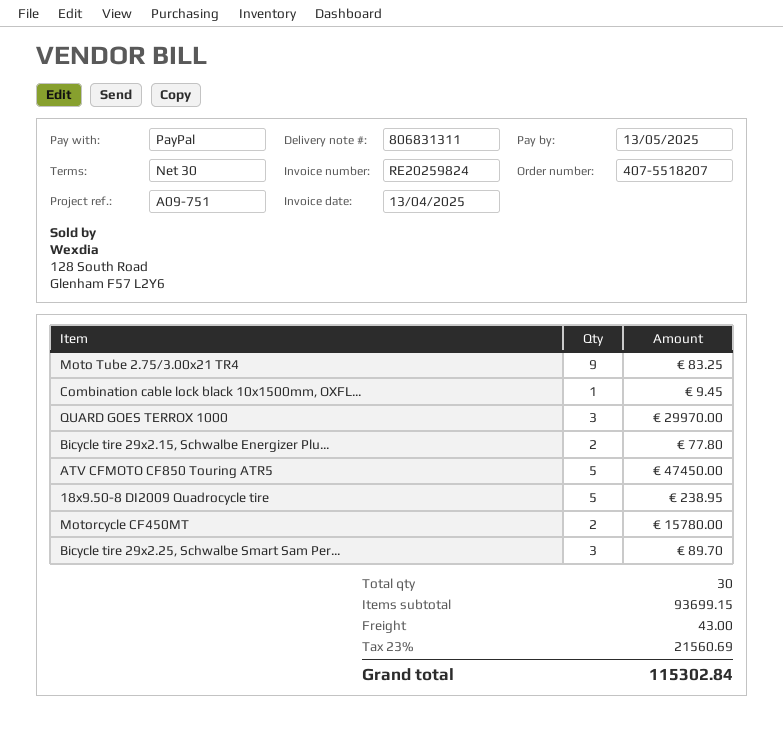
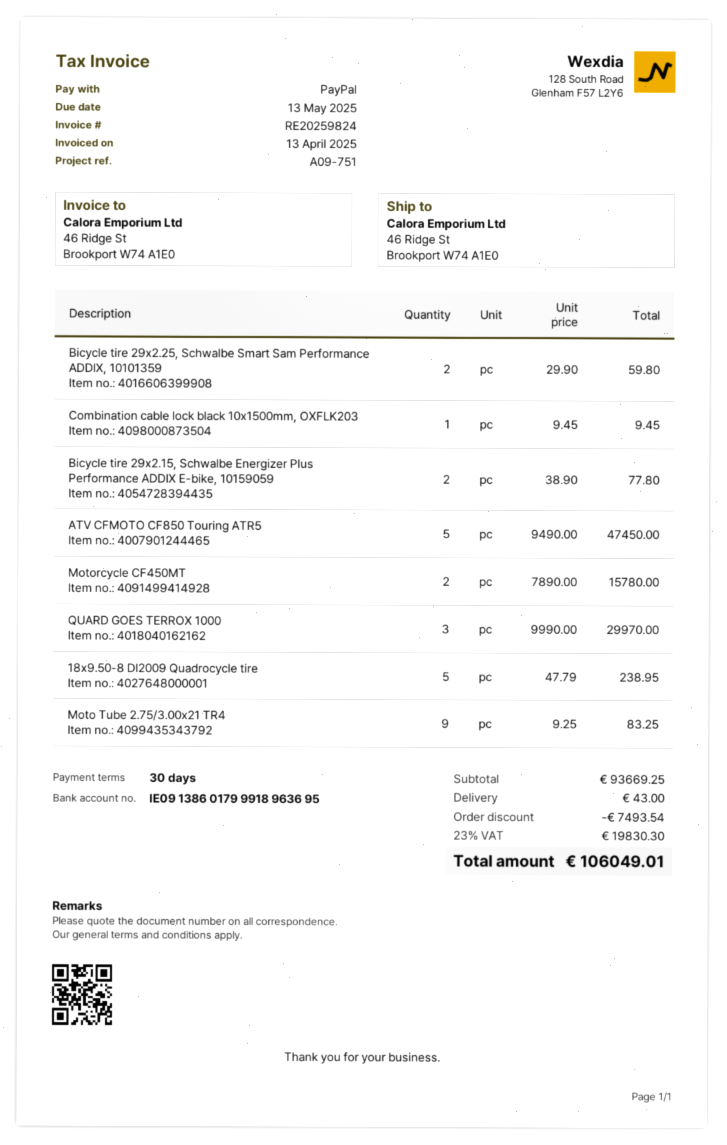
Bicycle tire 29x2.25, Schwalbe Smart Sam Per...: 3 for 89.70 -> 2 for 59.80
subtotal: 93699.15 -> 93669.25
discount: none -> 7493.54
tax: 23% = 21560.69 -> 23% = 19830.30
total: 115302.84 -> 106049.01

